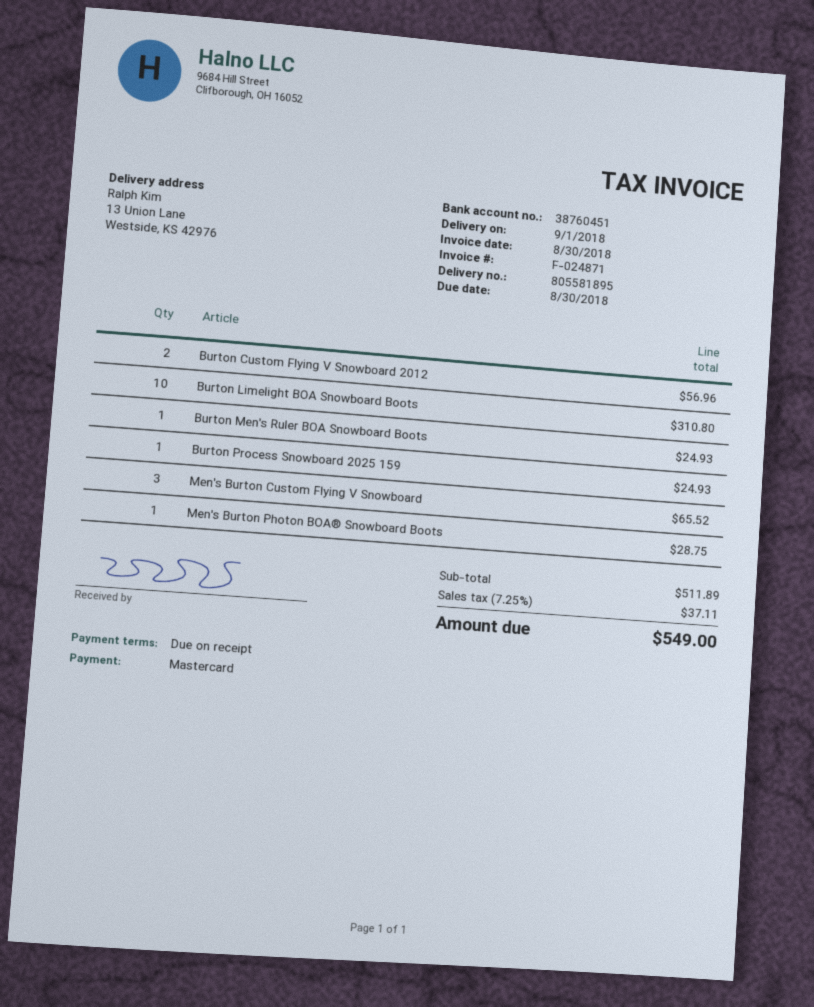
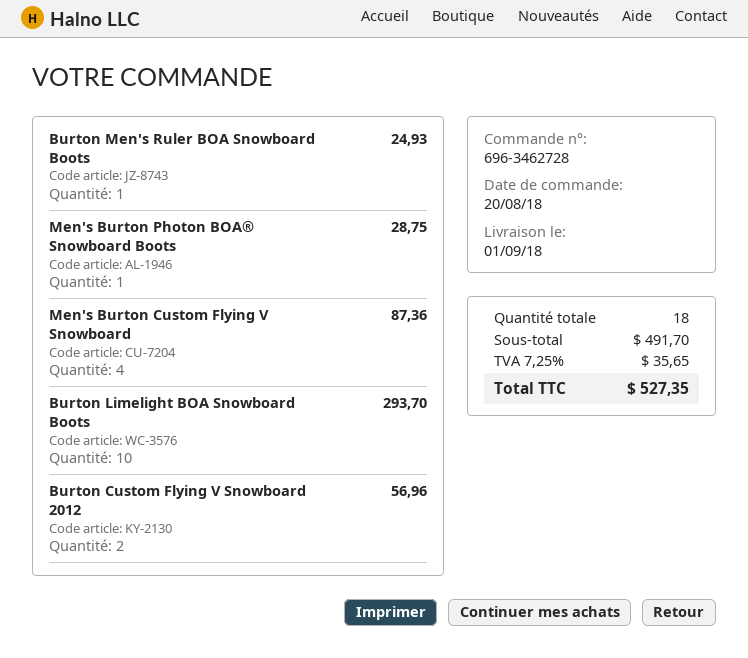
Burton Limelight BOA Snowboard Boots: 10 for 310.80 -> 10 for 293.70
Burton Process Snowboard 2025 159: 1 for 24.93 -> none
Men's Burton Custom Flying V Snowboard: 3 for 65.52 -> 4 for 87.36
subtotal: 511.89 -> 491.70
tax: 7.25% = 37.11 -> 7.25% = 35.65
total: 549.00 -> 527.35

